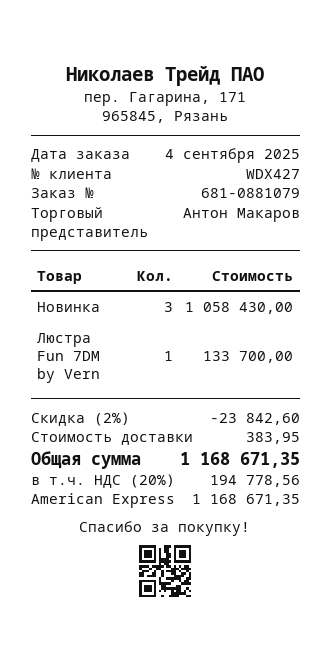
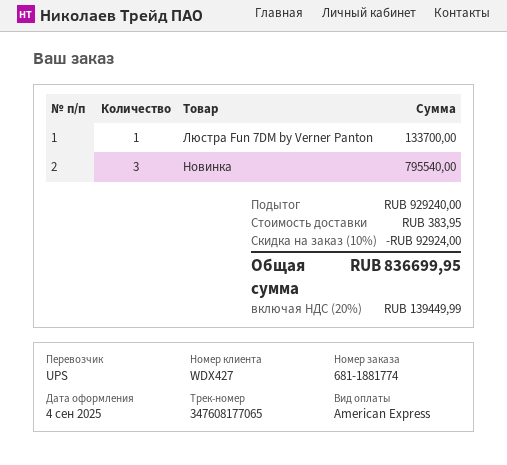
order number: 681-0881079 -> 681-1881774
Новинка: 3 for 1058430.00 -> 3 for 795540.00
discount: 2% = 23842.60 -> 10% = 92924.00
tax: 20% = 194778.56 -> 20% = 139449.99
total: 1168671.35 -> 836699.95

